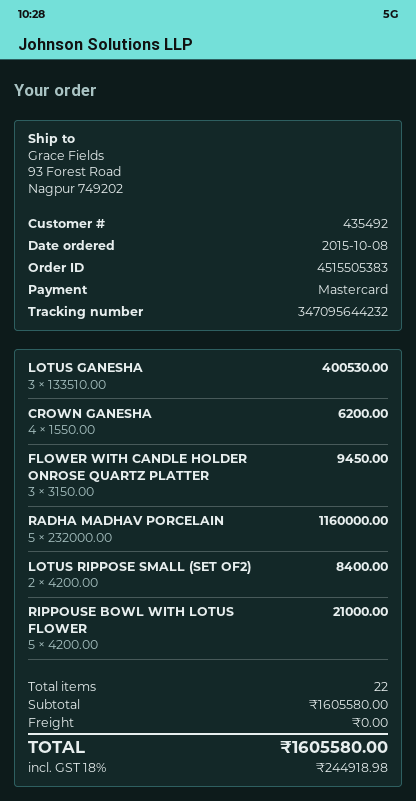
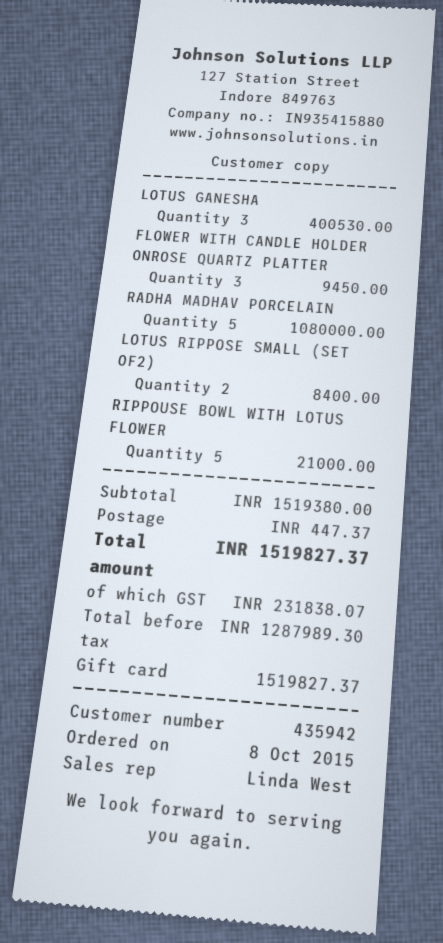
customer number: 435492 -> 435942
payment method: Mastercard -> gift card
CROWN GANESHA: 4 for 6200.00 -> none
RADHA MADHAV PORCELAIN: 5 for 1160000.00 -> 5 for 1080000.00
subtotal: 1605580.00 -> 1519380.00
shipping: 0.00 -> 447.37
tax: 244918.98 -> 231838.07
total: 1605580.00 -> 1519827.37

